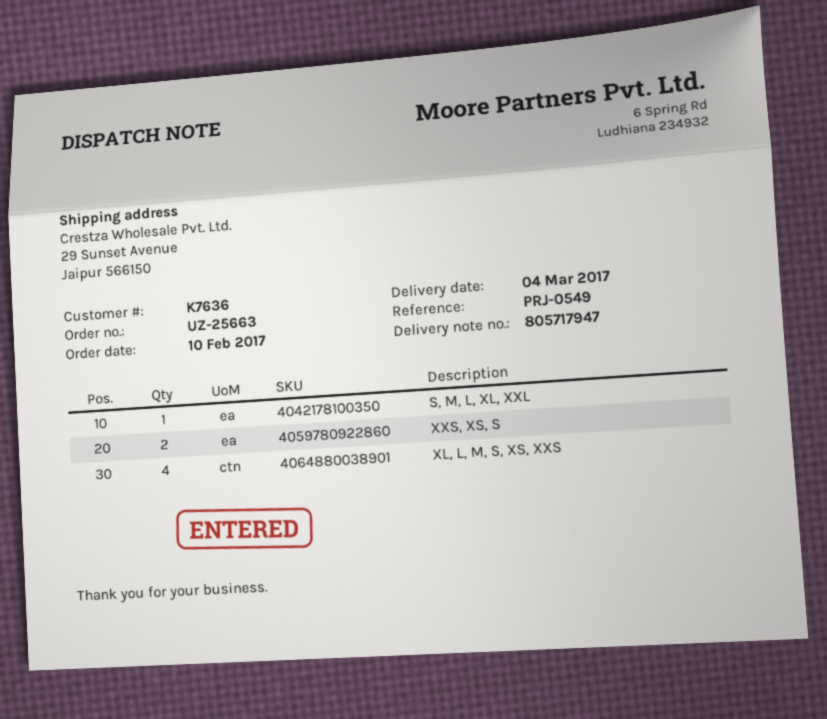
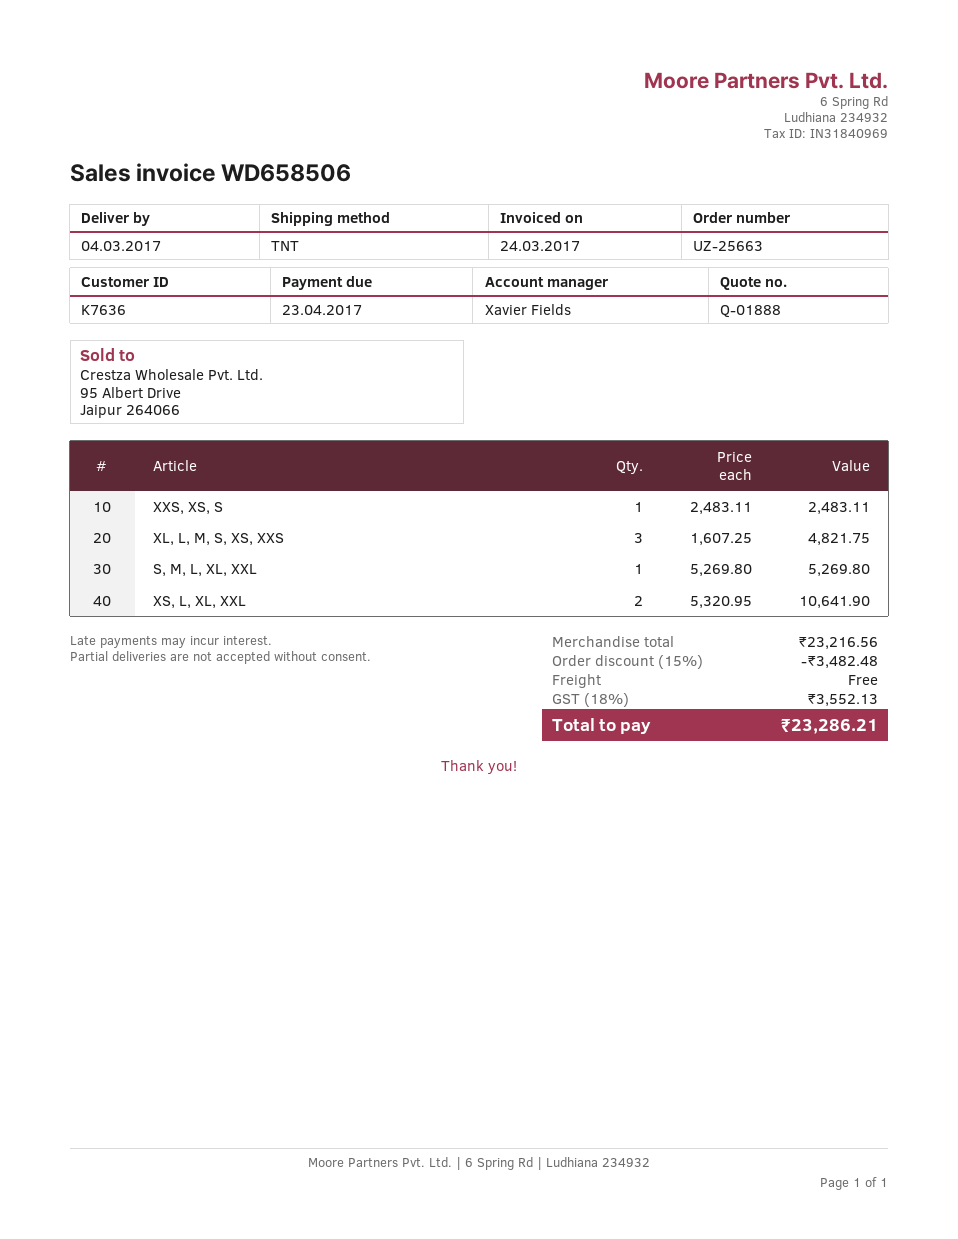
XXS, XS, S: 2 -> 1
XL, L, M, S, XS, XXS: 4 -> 3
XS, L, XL, XXL: none -> 2

